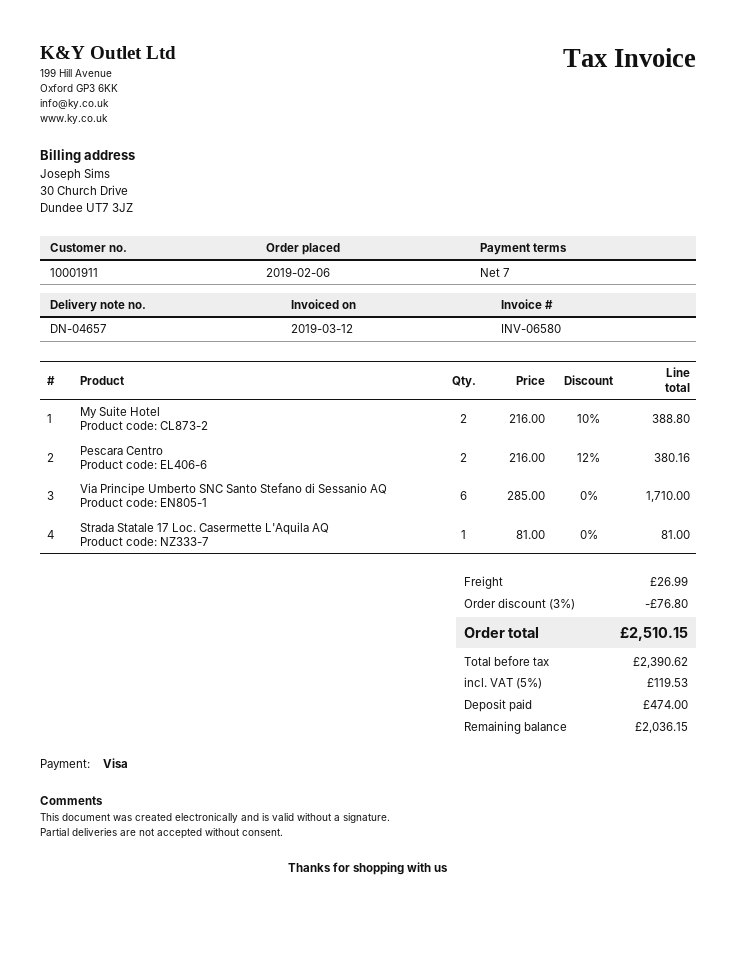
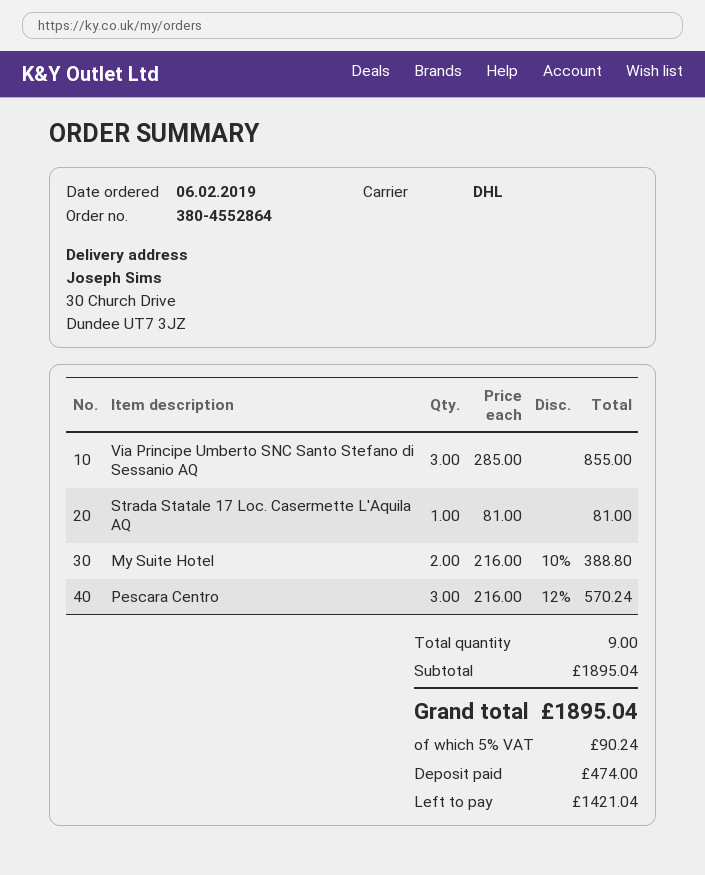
Pescara Centro: 2 x 216.00 - 12% = 380.16 -> 3 x 216.00 - 12% = 570.24
Via Principe Umberto SNC Santo Stefano di Sessanio AQ: 6 x 285.00 = 1710.00 -> 3 x 285.00 = 855.00
discount: 3% = 76.80 -> none
shipping: 26.99 -> none
tax: 5% = 119.53 -> 5% = 90.24
total: 2510.15 -> 1895.04
balance: 2036.15 -> 1421.04

